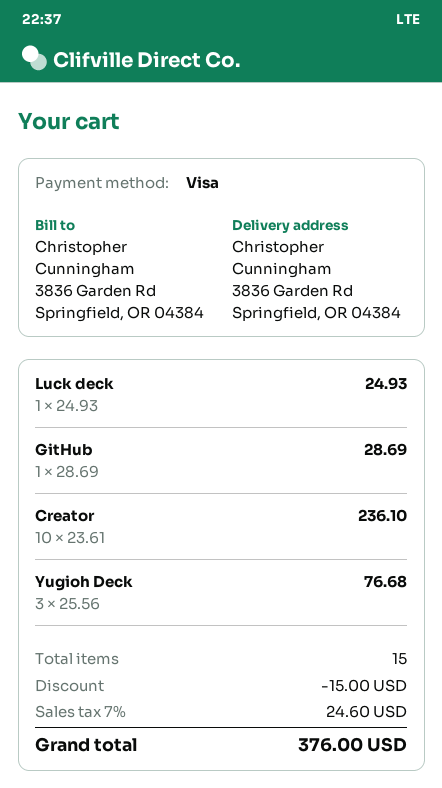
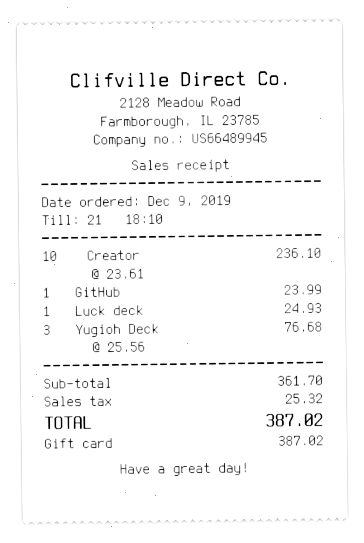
payment method: Visa -> gift card
GitHub: 1 x 28.69 = 28.69 -> 1 x 23.99 = 23.99
discount: 15.00 -> none
tax: 24.60 -> 25.32
total: 376.00 -> 387.02

